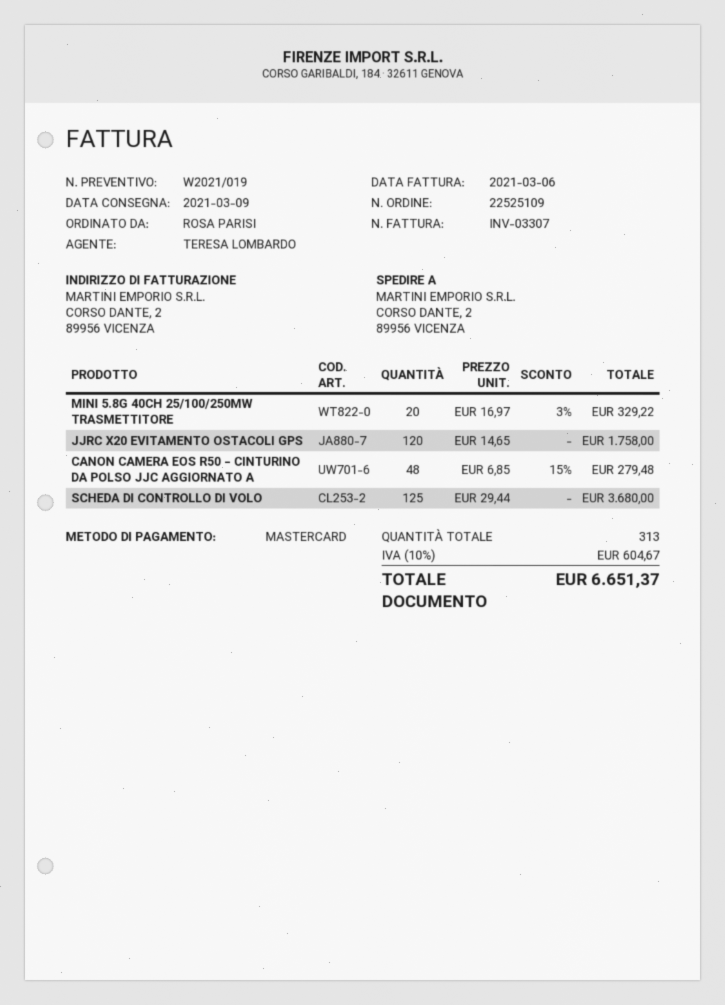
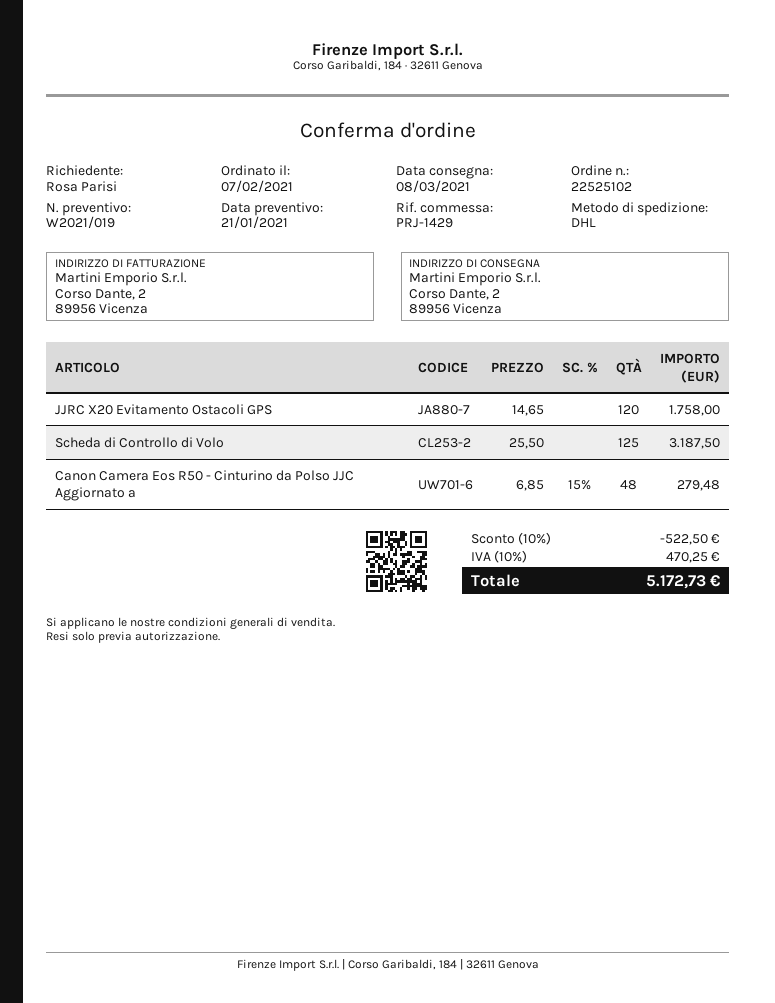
order number: 22525109 -> 22525102
delivery date: 2021-03-09 -> 2021-03-08
MINI 5.8G 40CH 25/100/250MW TRASMETTITORE: 20 x 16.97 - 3% = 329.22 -> none
SCHEDA DI CONTROLLO DI VOLO: 125 x 29.44 = 3680.00 -> 125 x 25.50 = 3187.50
discount: none -> 10% = 522.50
tax: 10% = 604.67 -> 10% = 470.25
total: 6651.37 -> 5172.73

